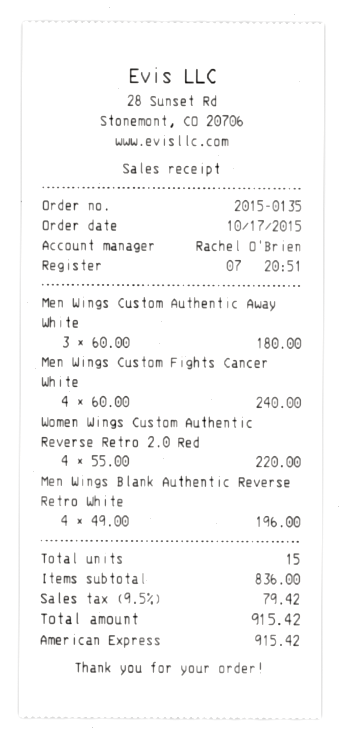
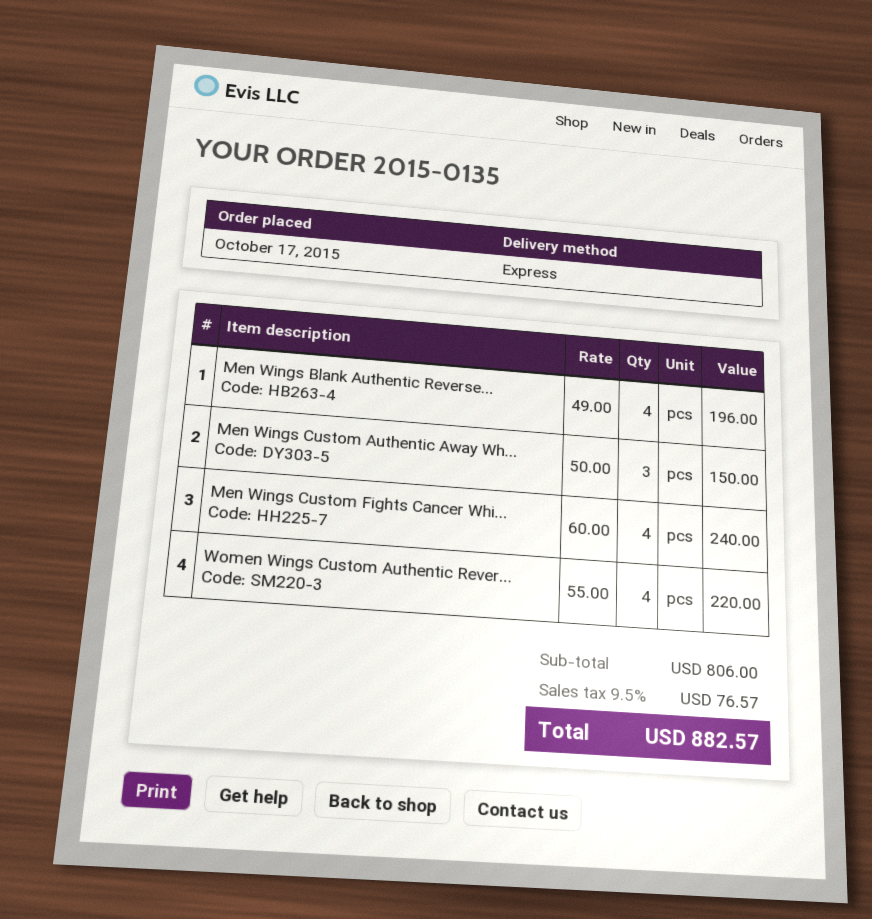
Men Wings Custom Authentic Away White: 3 x 60.00 = 180.00 -> 3 x 50.00 = 150.00
subtotal: 836.00 -> 806.00
tax: 9.5% = 79.42 -> 9.5% = 76.57
total: 915.42 -> 882.57

